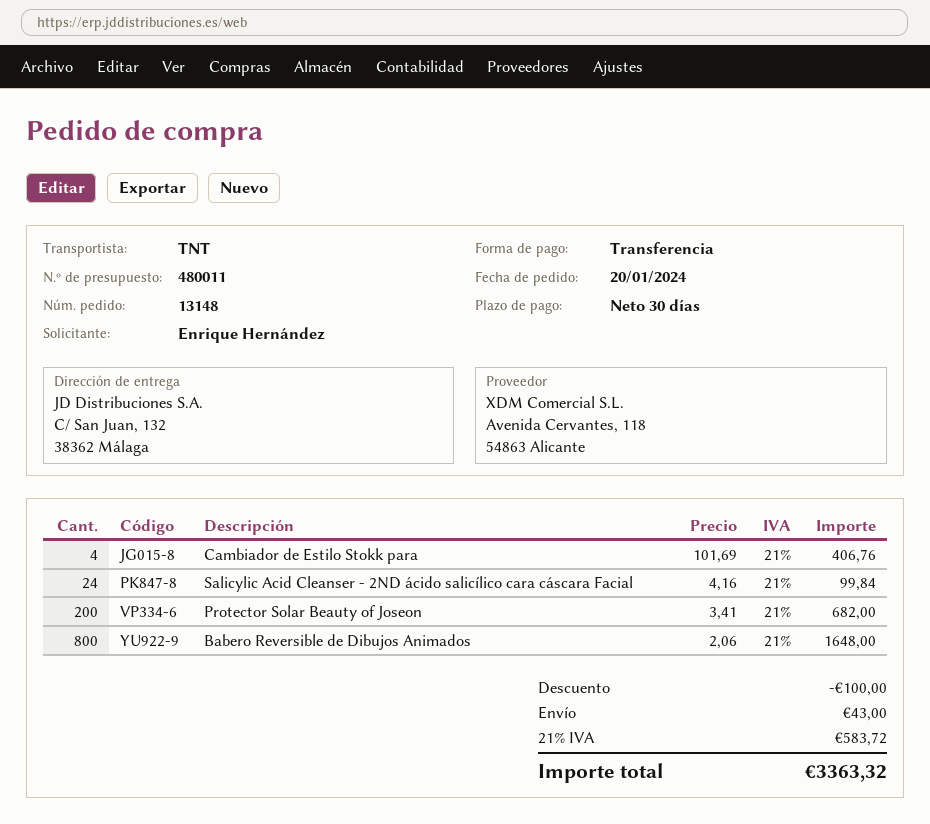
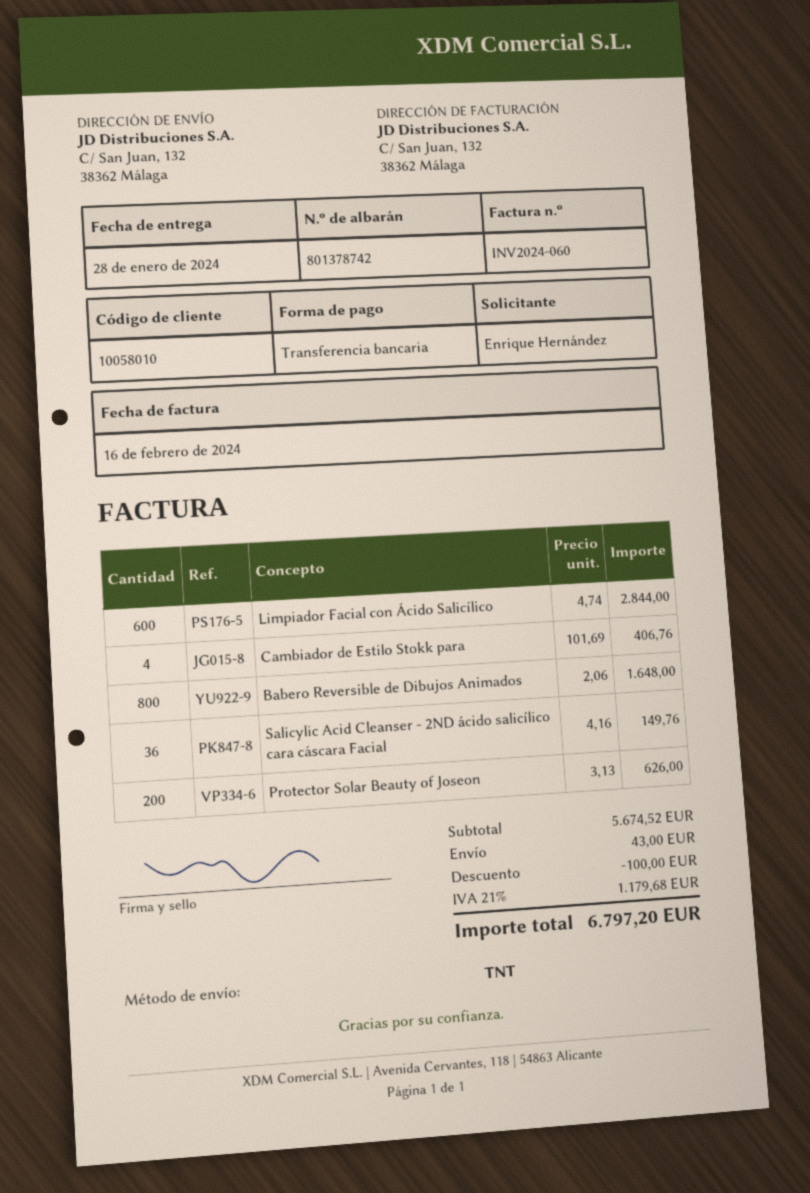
Salicylic Acid Cleanser - 2ND ácido salicílico cara cáscara Facial: 24 x 4.16 = 99.84 -> 36 x 4.16 = 149.76
Protector Solar Beauty of Joseon: 200 x 3.41 = 682.00 -> 200 x 3.13 = 626.00
Limpiador Facial con Ácido Salicílico: none -> 600 x 4.74 = 2844.00
tax: 21% = 583.72 -> 21% = 1179.68
total: 3363.32 -> 6797.20

